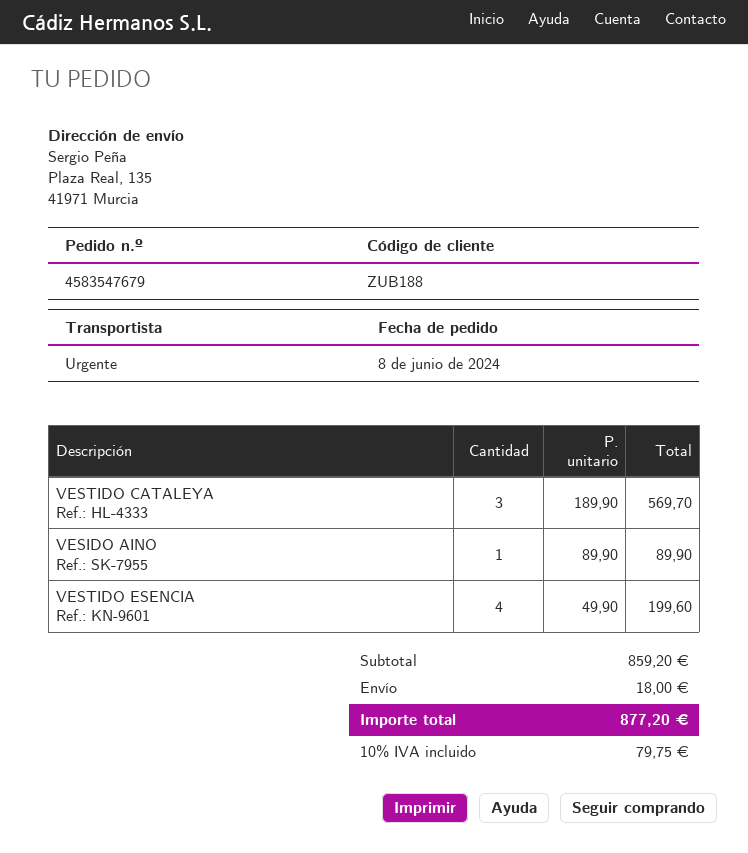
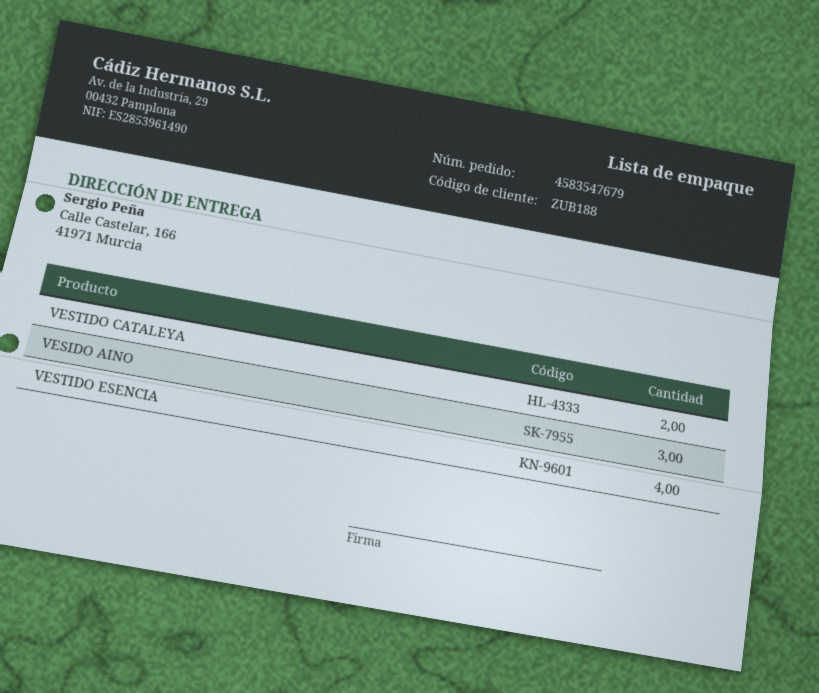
ship to: Plaza Real, 135, 41971 Murcia -> Calle Castelar, 166, 41971 Murcia
VESTIDO CATALEYA: 3 -> 2
VESIDO AINO: 1 -> 3

